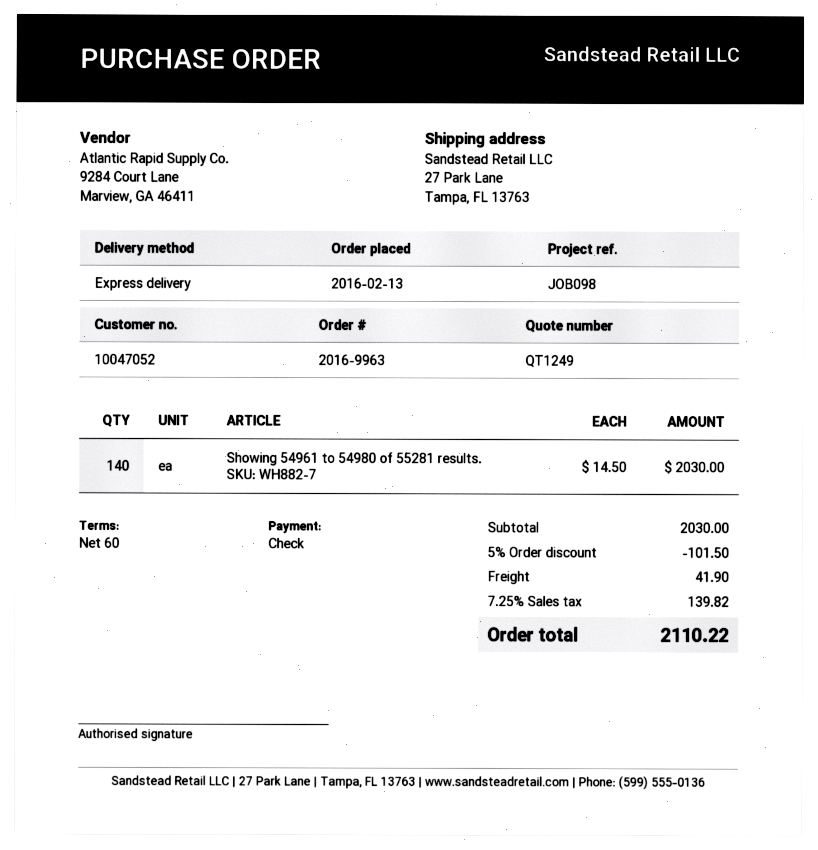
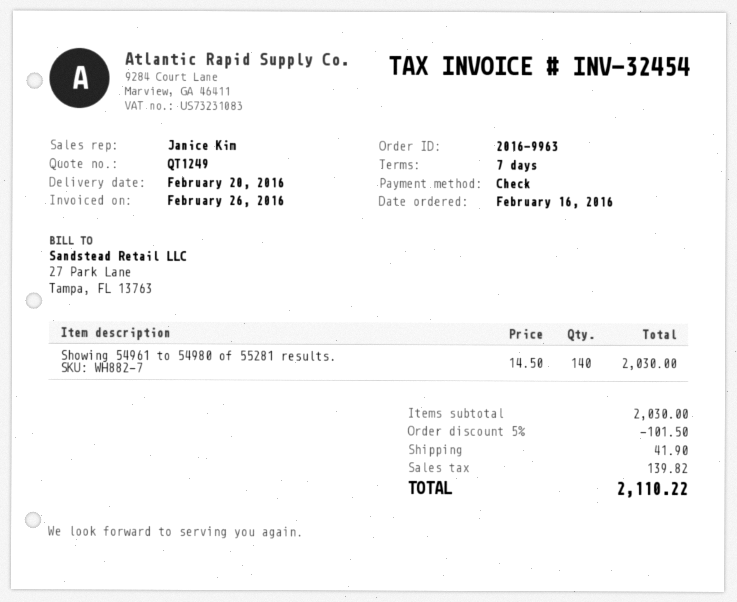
order date: 2016-02-13 -> 2016-02-16
payment terms: 60 days -> 7 days

